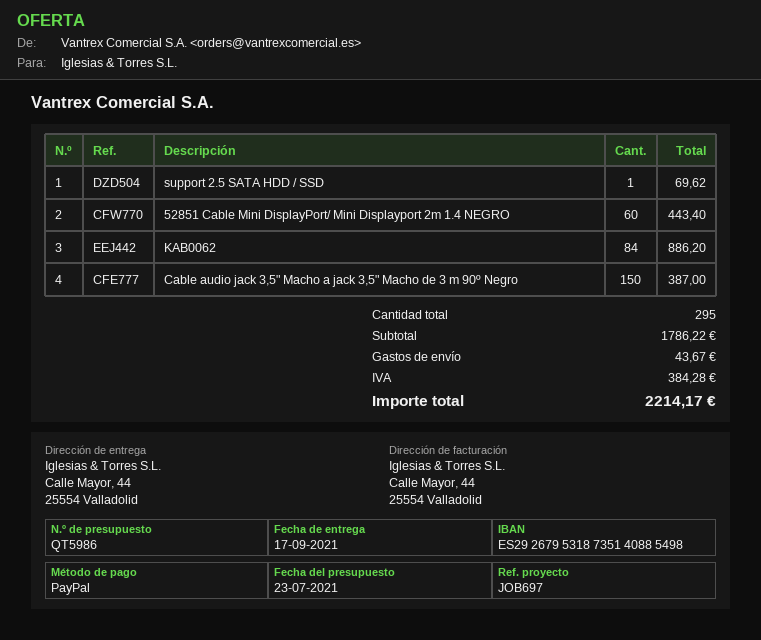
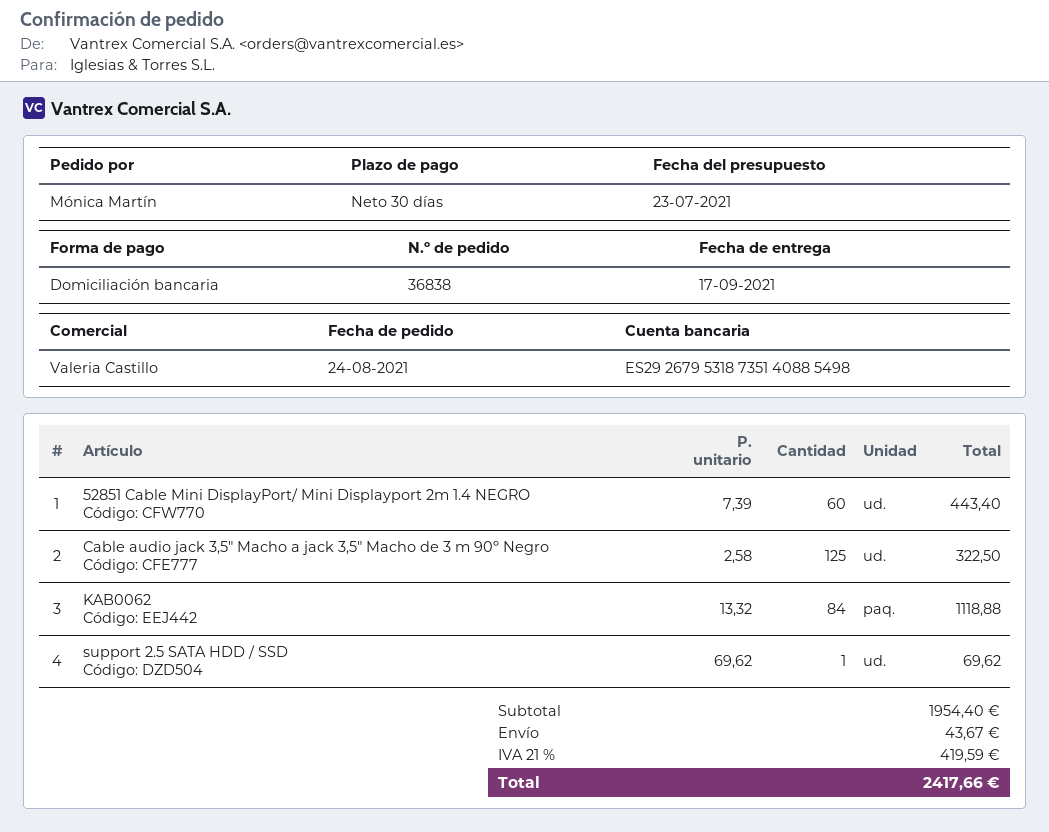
payment method: PayPal -> direct debit
KAB0062: 84 for 886.20 -> 84 for 1118.88
Cable audio jack 3,5" Macho a jack 3,5" Macho de 3 m 90º Negro: 150 for 387.00 -> 125 for 322.50
subtotal: 1786.22 -> 1954.40
tax: 384.28 -> 419.59
total: 2214.17 -> 2417.66

